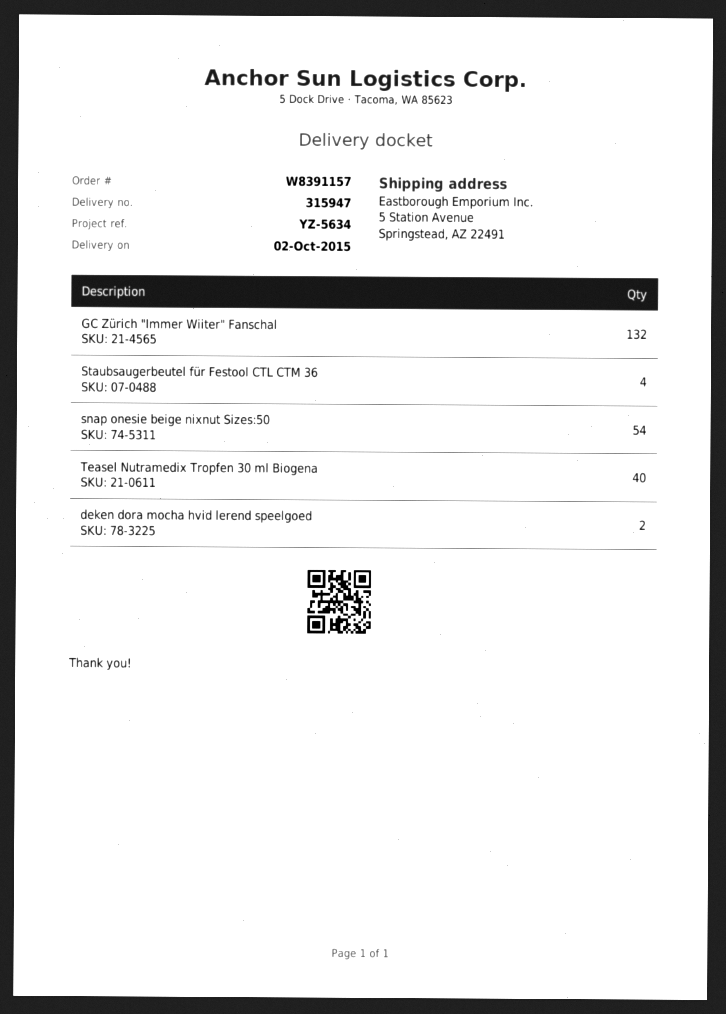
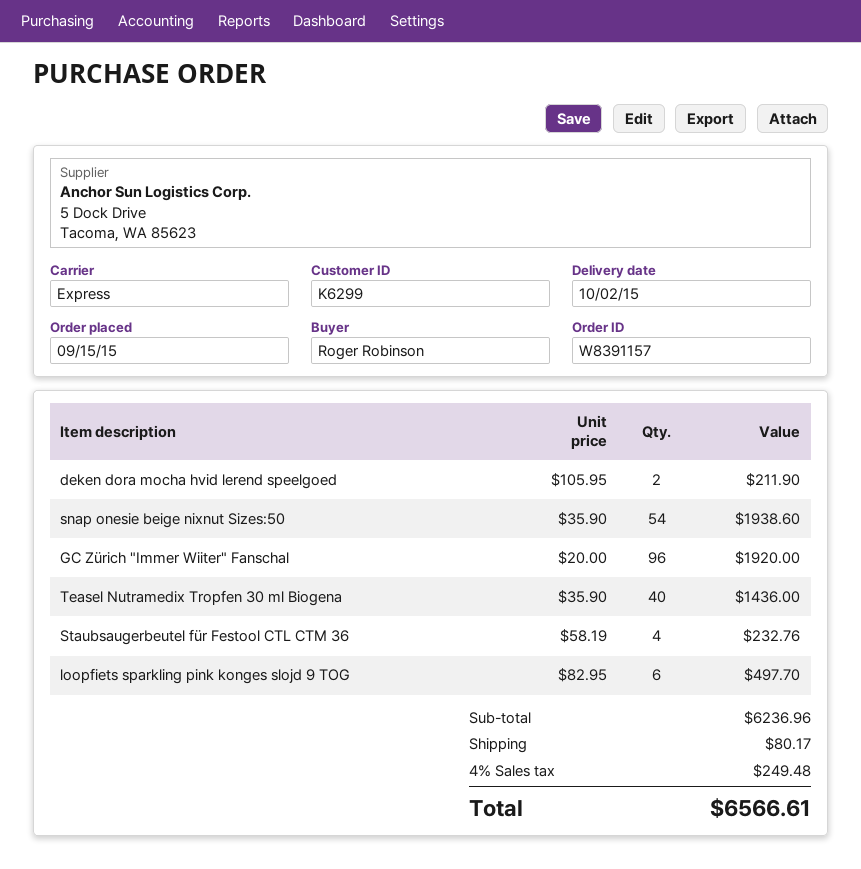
GC Zürich "Immer Wiiter" Fanschal: 132 -> 96
loopfiets sparkling pink konges slojd 9 TOG: none -> 6

